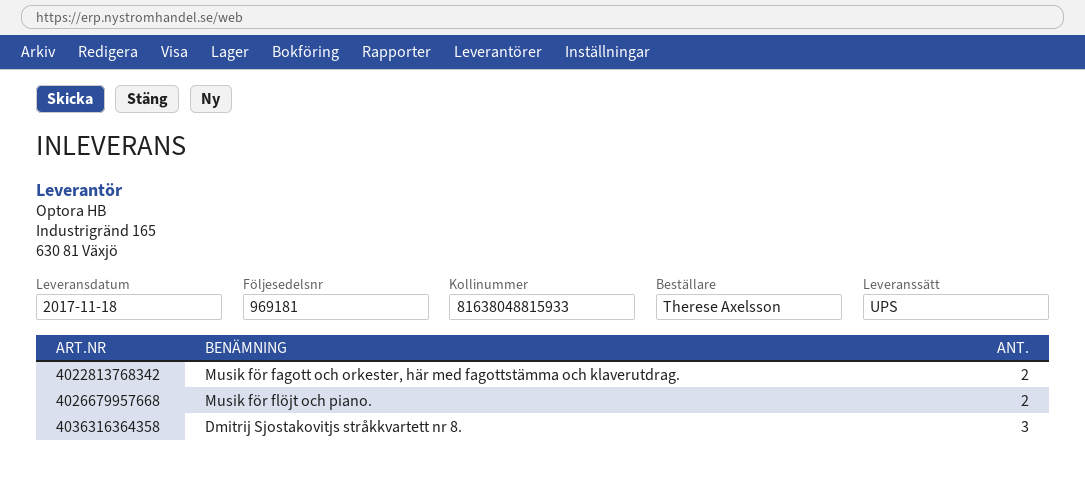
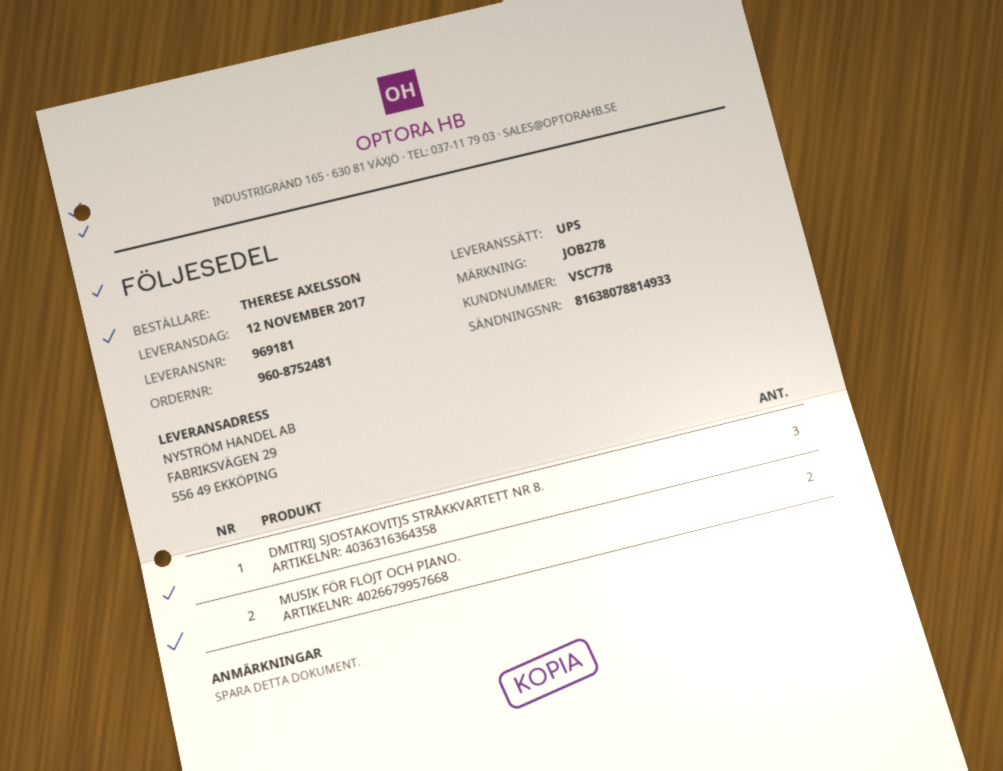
delivery date: 2017-11-18 -> 2017-11-12
tracking number: 81638048815933 -> 81638078814933
Musik för fagott och orkester, här med fagottstämma och klaverutdrag.: 2 -> none

